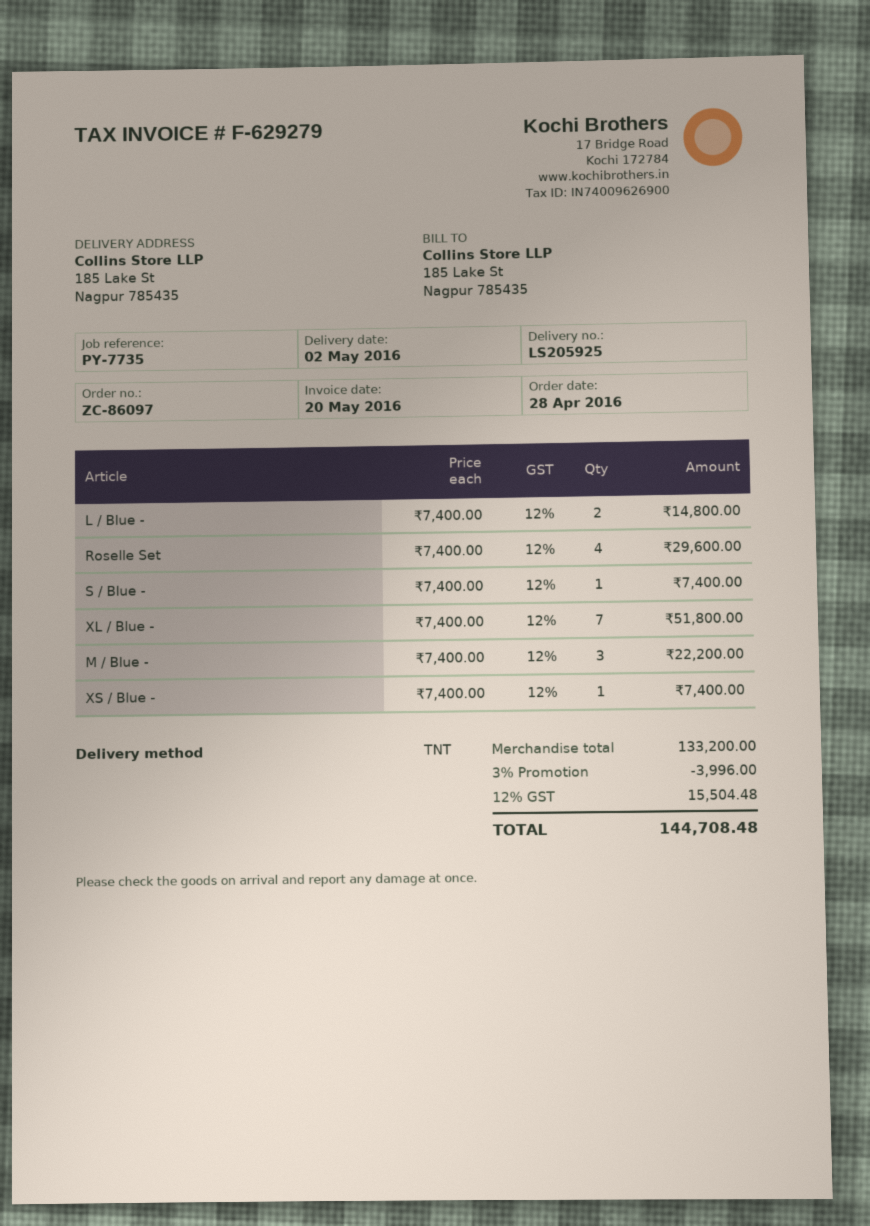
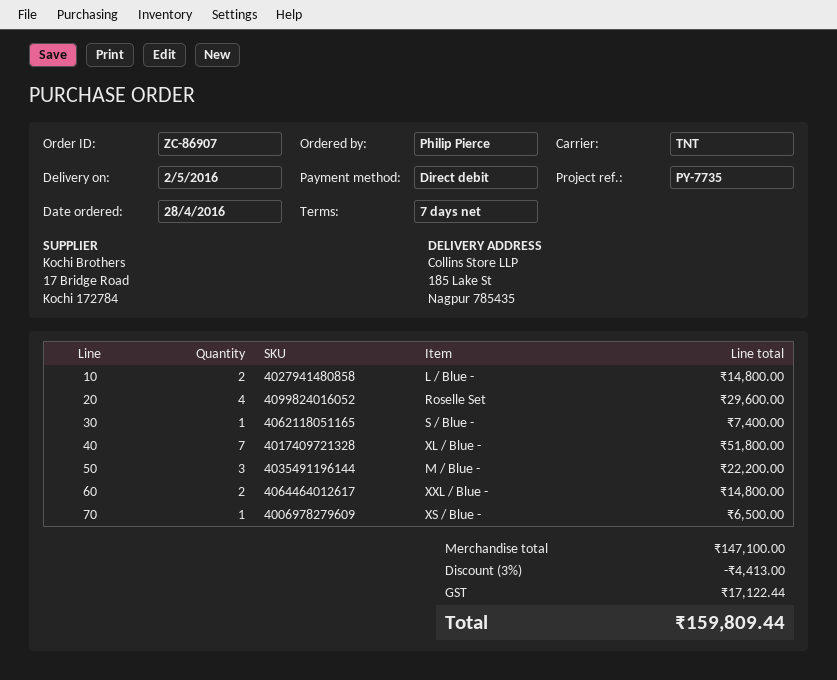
order number: ZC-86097 -> ZC-86907
XS / Blue -: 1 for 7400.00 -> 1 for 6500.00
XXL / Blue -: none -> 2 for 14800.00
subtotal: 133200.00 -> 147100.00
discount: 3% = 3996.00 -> 3% = 4413.00
tax: 15504.48 -> 17122.44
total: 144708.48 -> 159809.44

